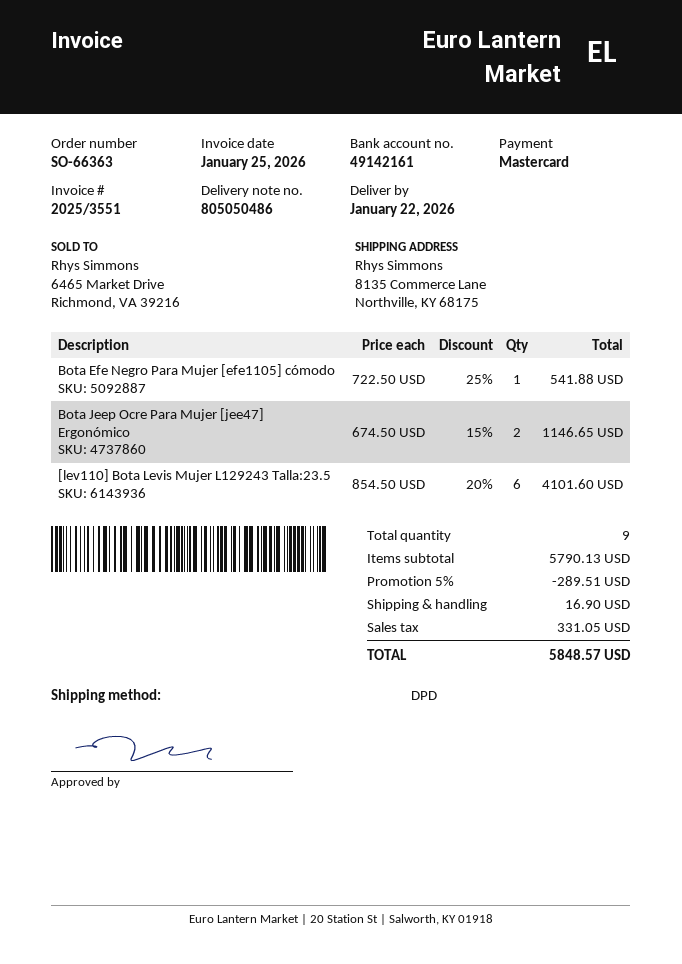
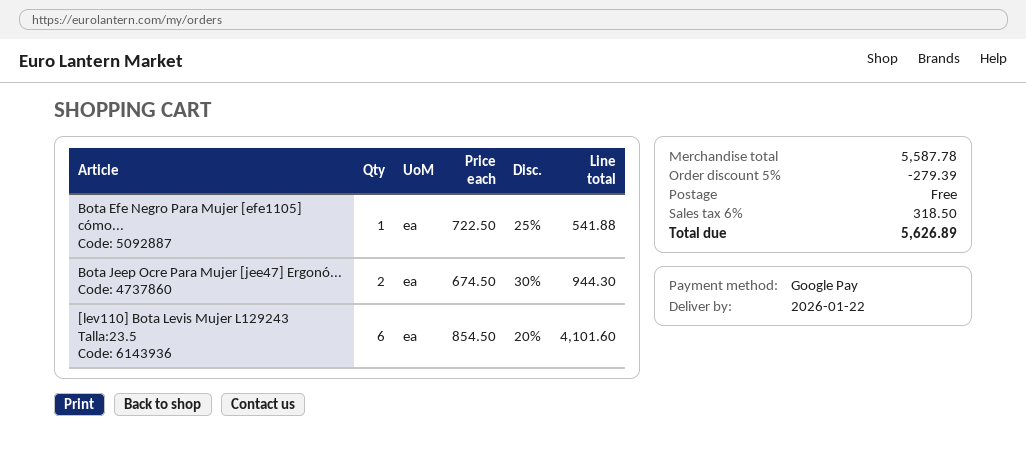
payment method: Mastercard -> Google Pay
Bota Jeep Ocre Para Mujer [jee47] Ergonómico: 2 x 674.50 - 15% = 1146.65 -> 2 x 674.50 - 30% = 944.30
subtotal: 5790.13 -> 5587.78
discount: 5% = 289.51 -> 5% = 279.39
shipping: 16.90 -> 0.00
tax: 331.05 -> 318.50
total: 5848.57 -> 5626.89

